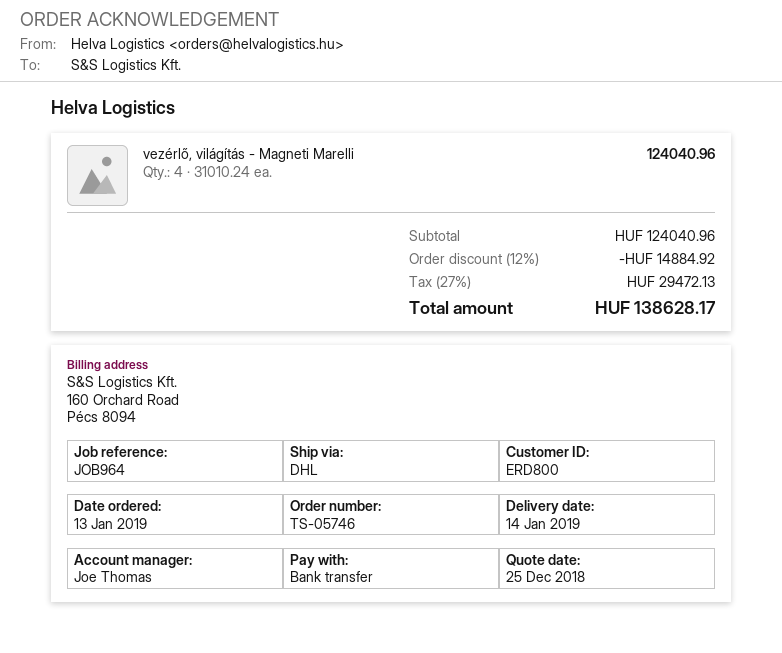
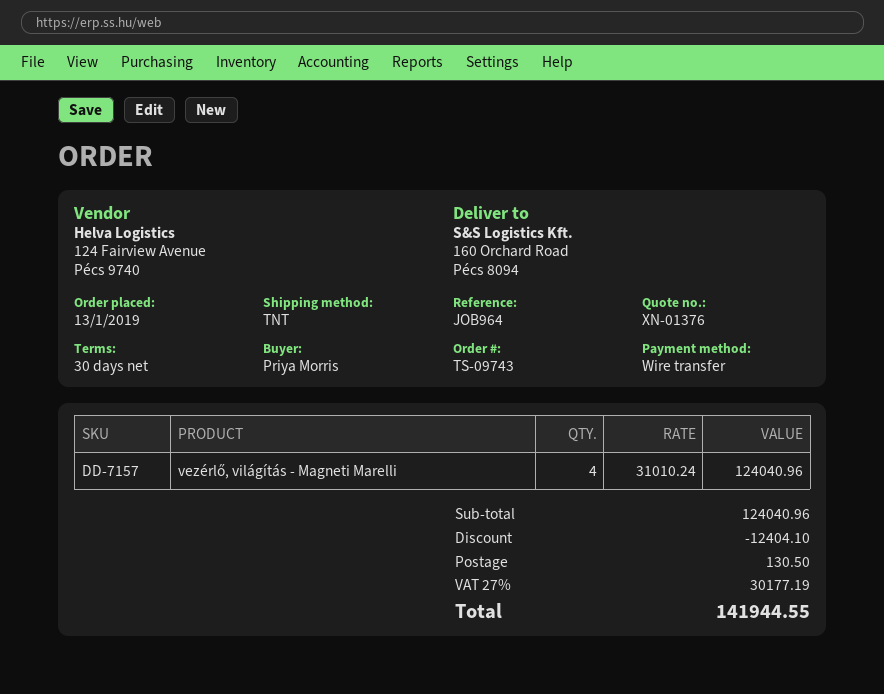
order number: TS-05746 -> TS-09743
shipping method: DHL -> TNT
discount: 14884.92 -> 12404.10
shipping: none -> 130.50
tax: 27% = 29472.13 -> 27% = 30177.19
total: 138628.17 -> 141944.55

